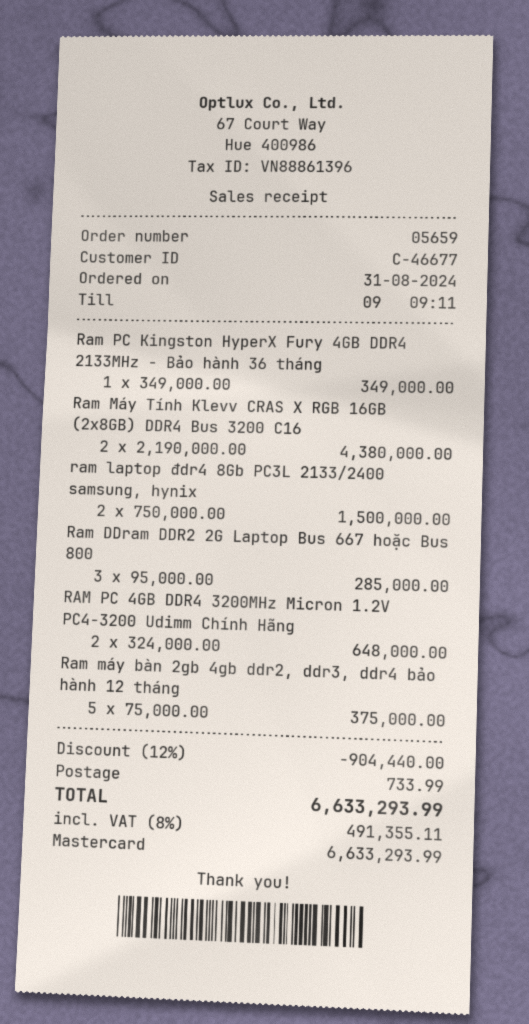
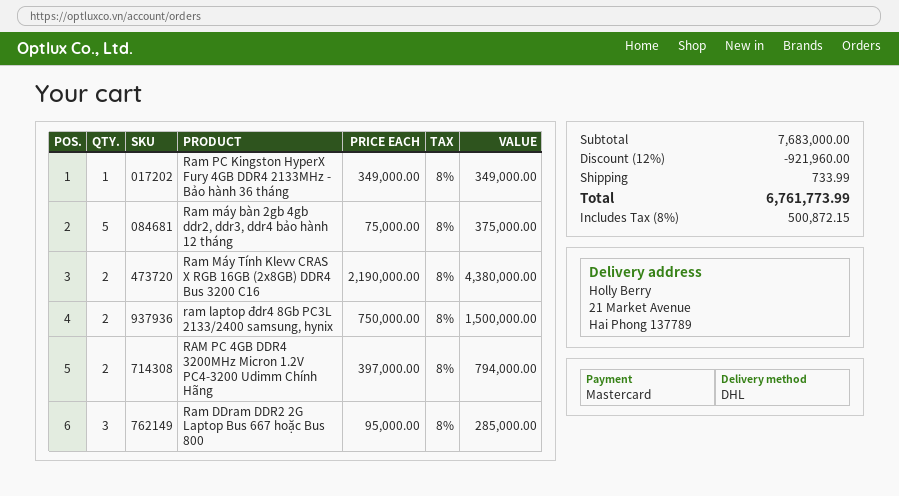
RAM PC 4GB DDR4 3200MHz Micron 1.2V PC4-3200 Udimm Chính Hãng: 2 x 324000.00 = 648000.00 -> 2 x 397000.00 = 794000.00
discount: 12% = 904440.00 -> 12% = 921960.00
tax: 8% = 491355.11 -> 8% = 500872.15
total: 6633293.99 -> 6761773.99

